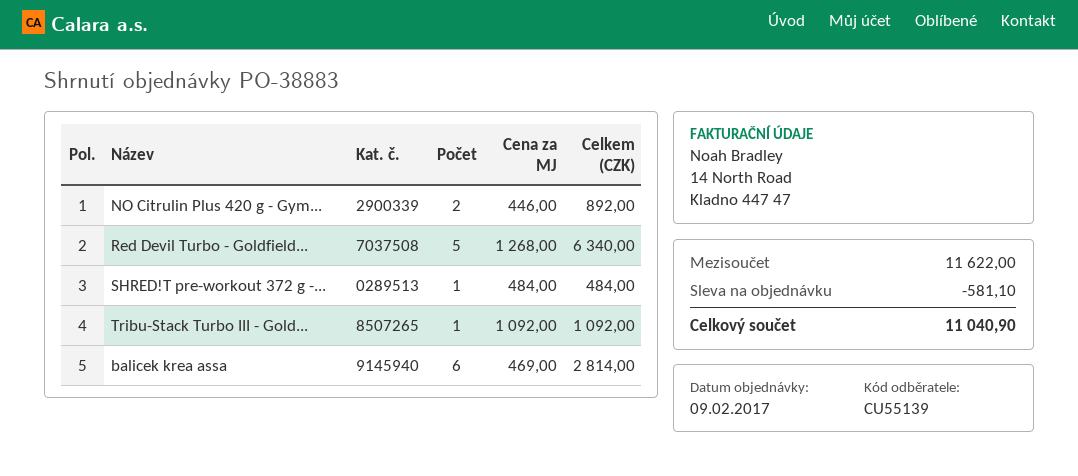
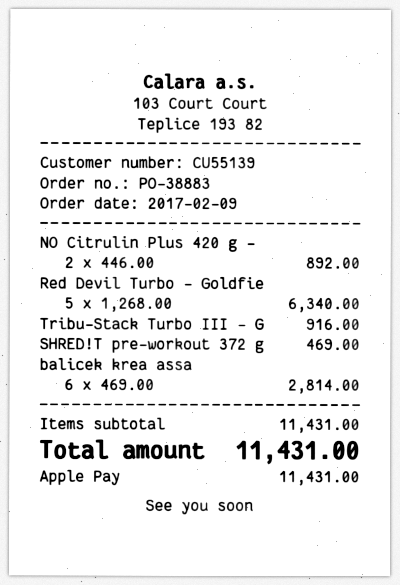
SHRED!T pre-workout 372 g -...: 1 x 484.00 = 484.00 -> 1 x 469.00 = 469.00
Tribu-Stack Turbo III - Gold...: 1 x 1092.00 = 1092.00 -> 1 x 916.00 = 916.00
subtotal: 11622.00 -> 11431.00
discount: 581.10 -> none
total: 11040.90 -> 11431.00

